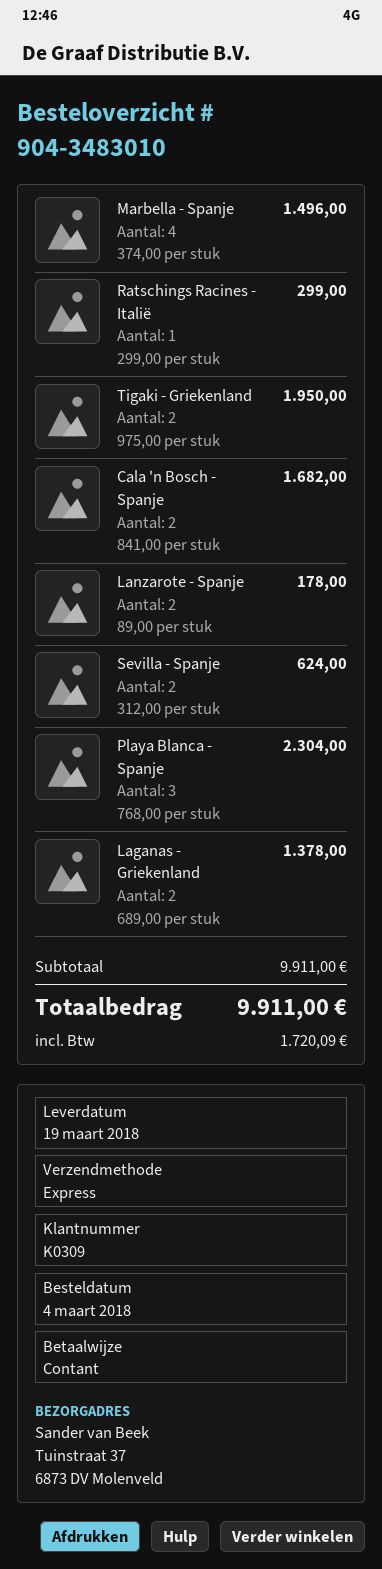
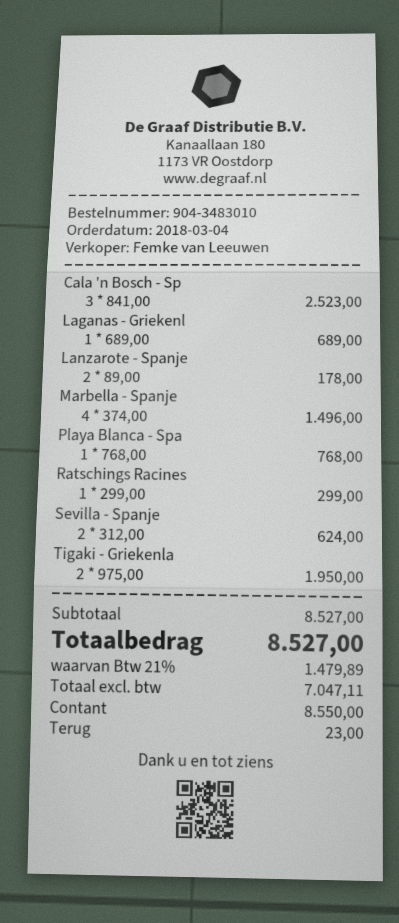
Cala 'n Bosch - Spanje: 2 x 841.00 = 1682.00 -> 3 x 841.00 = 2523.00
Playa Blanca - Spanje: 3 x 768.00 = 2304.00 -> 1 x 768.00 = 768.00
Laganas - Griekenland: 2 x 689.00 = 1378.00 -> 1 x 689.00 = 689.00
subtotal: 9911.00 -> 8527.00
tax: 1720.09 -> 1479.89
total: 9911.00 -> 8527.00

